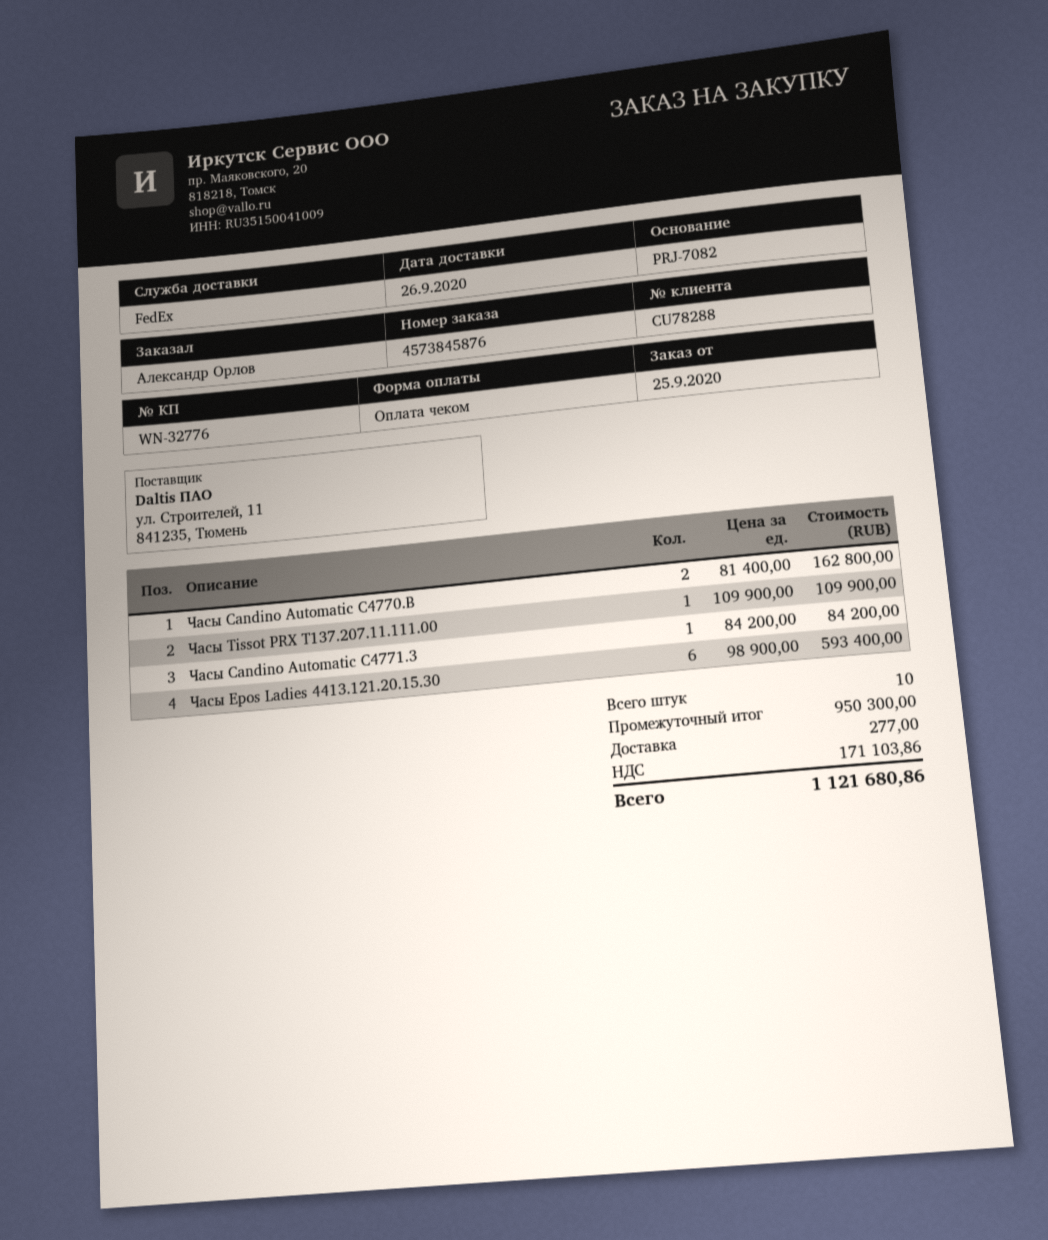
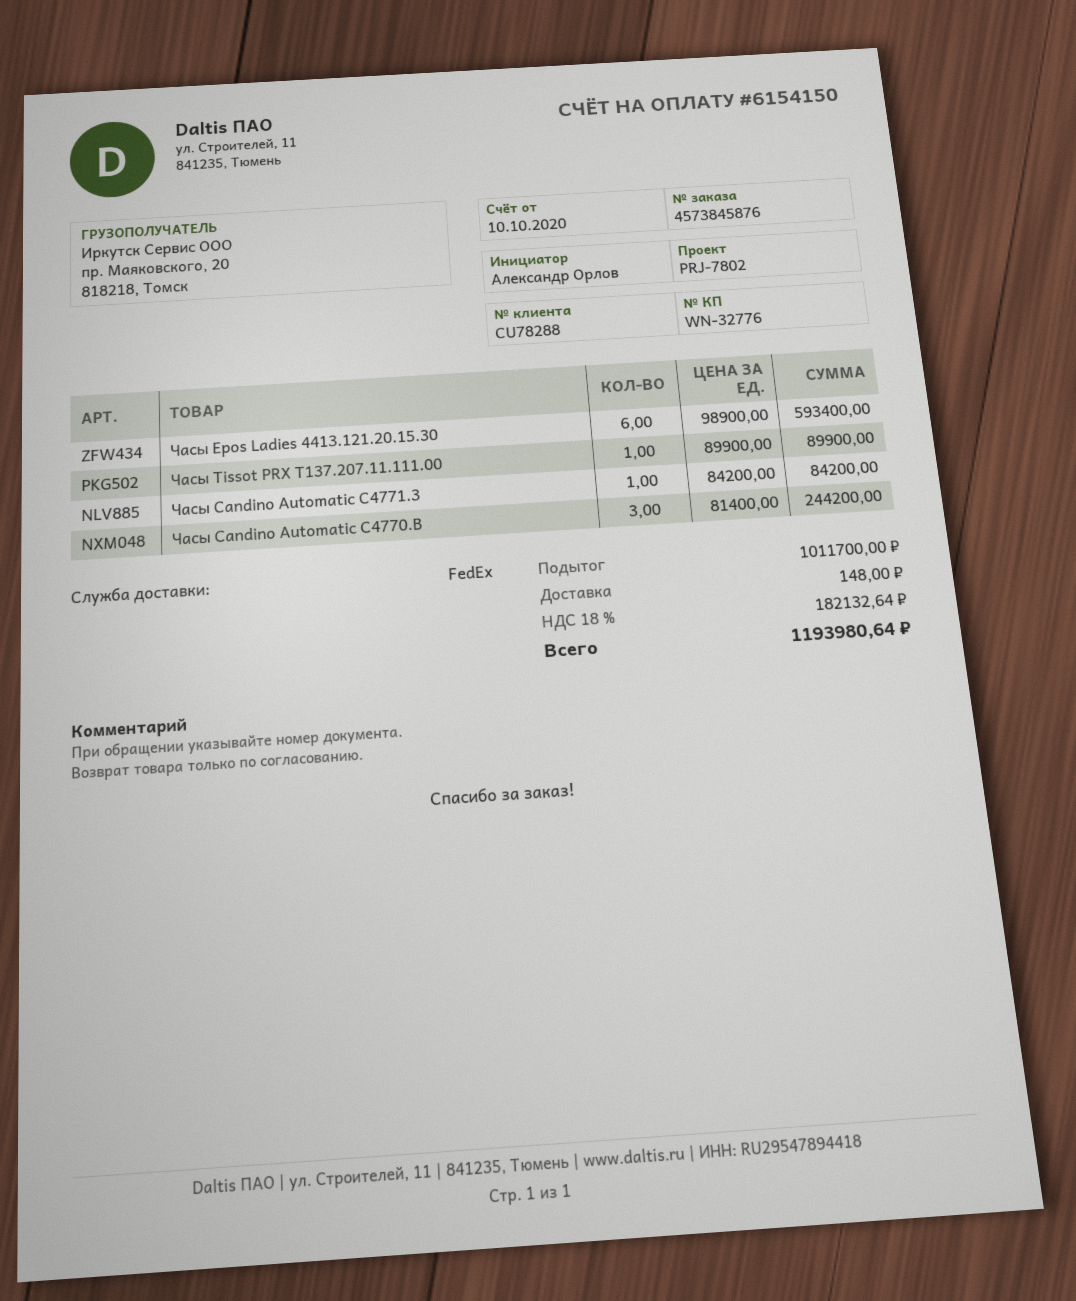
reference: PRJ-7082 -> PRJ-7802
Часы Candino Automatic C4770.B: 2 x 81400.00 = 162800.00 -> 3 x 81400.00 = 244200.00
Часы Tissot PRX T137.207.11.111.00: 1 x 109900.00 = 109900.00 -> 1 x 89900.00 = 89900.00
subtotal: 950300.00 -> 1011700.00
shipping: 277.00 -> 148.00
tax: 171103.86 -> 182132.64
total: 1121680.86 -> 1193980.64

